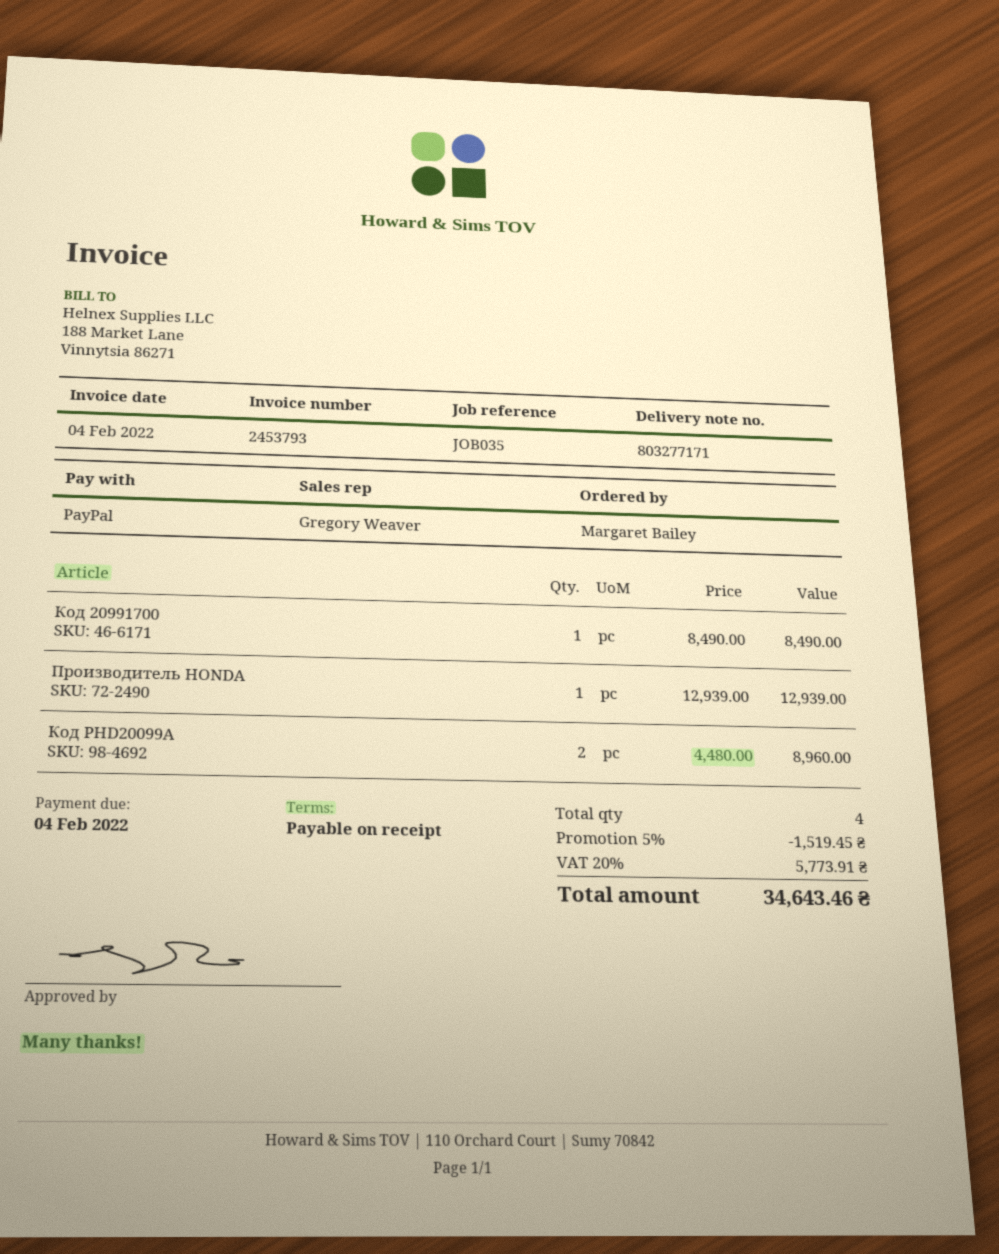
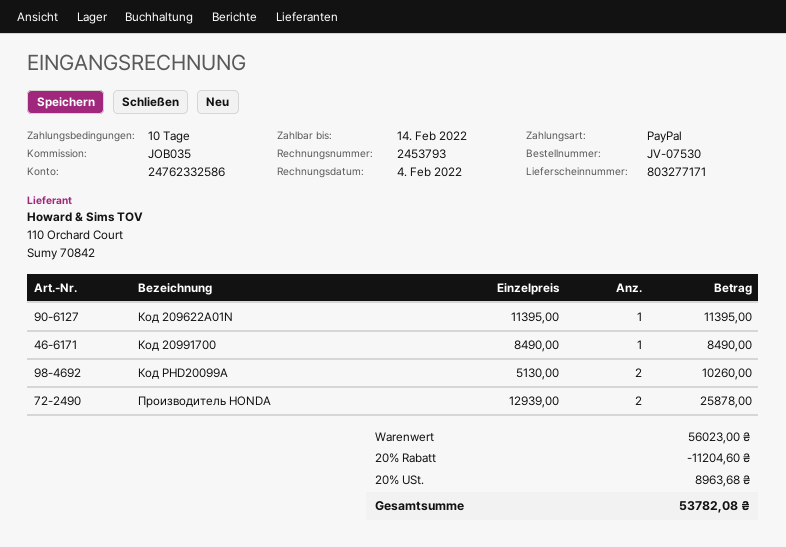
payment terms: on receipt -> 10 days
due date: 2022-02-04 -> 2022-02-14
Производитель HONDA: 1 x 12939.00 = 12939.00 -> 2 x 12939.00 = 25878.00
Код PHD20099A: 2 x 4480.00 = 8960.00 -> 2 x 5130.00 = 10260.00
Код 209622A01N: none -> 1 x 11395.00 = 11395.00
discount: 5% = 1519.45 -> 20% = 11204.60
tax: 20% = 5773.91 -> 20% = 8963.68
total: 34643.46 -> 53782.08

